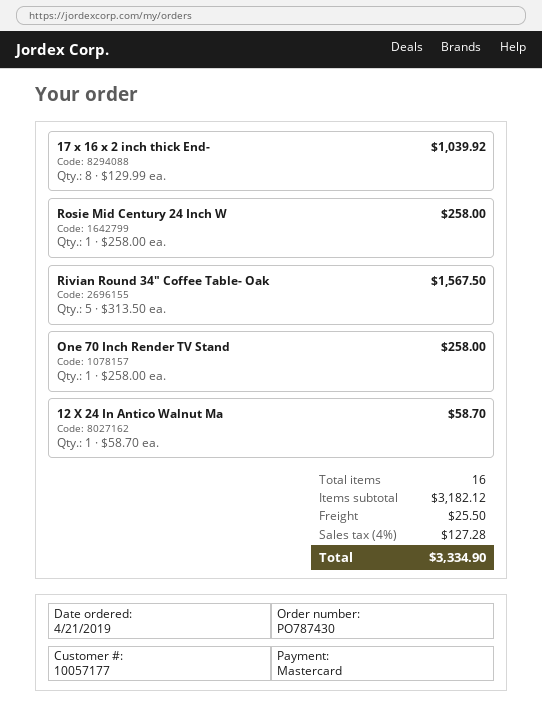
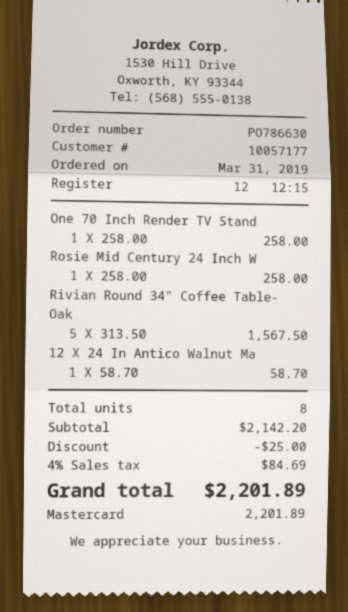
order number: PO787430 -> PO786630
order date: 2019-04-21 -> 2019-03-31
17 x 16 x 2 inch thick End-: 8 x 129.99 = 1039.92 -> none
total quantity: 16 -> 8
subtotal: 3182.12 -> 2142.20
discount: none -> 25.00
shipping: 25.50 -> none
tax: 4% = 127.28 -> 4% = 84.69
total: 3334.90 -> 2201.89

